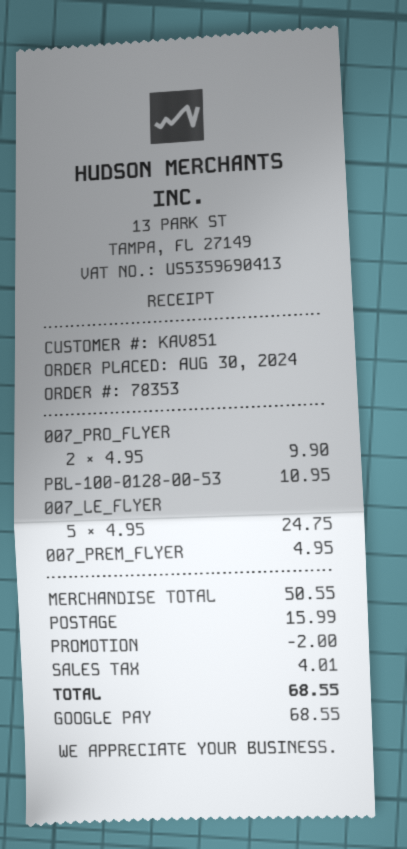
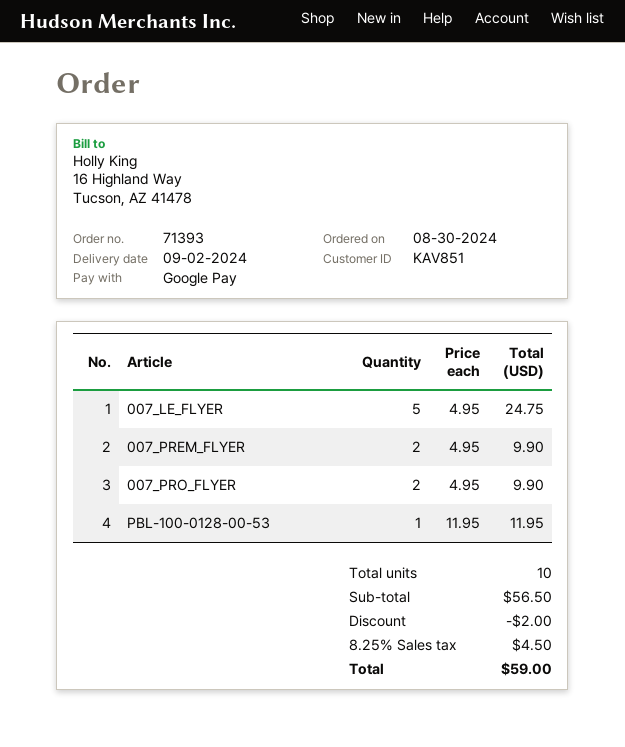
order number: 78353 -> 71393
PBL-100-0128-00-53: 1 x 10.95 = 10.95 -> 1 x 11.95 = 11.95
007_PREM_FLYER: 1 x 4.95 = 4.95 -> 2 x 4.95 = 9.90
subtotal: 50.55 -> 56.50
shipping: 15.99 -> none
tax: 4.01 -> 4.50
total: 68.55 -> 59.00

